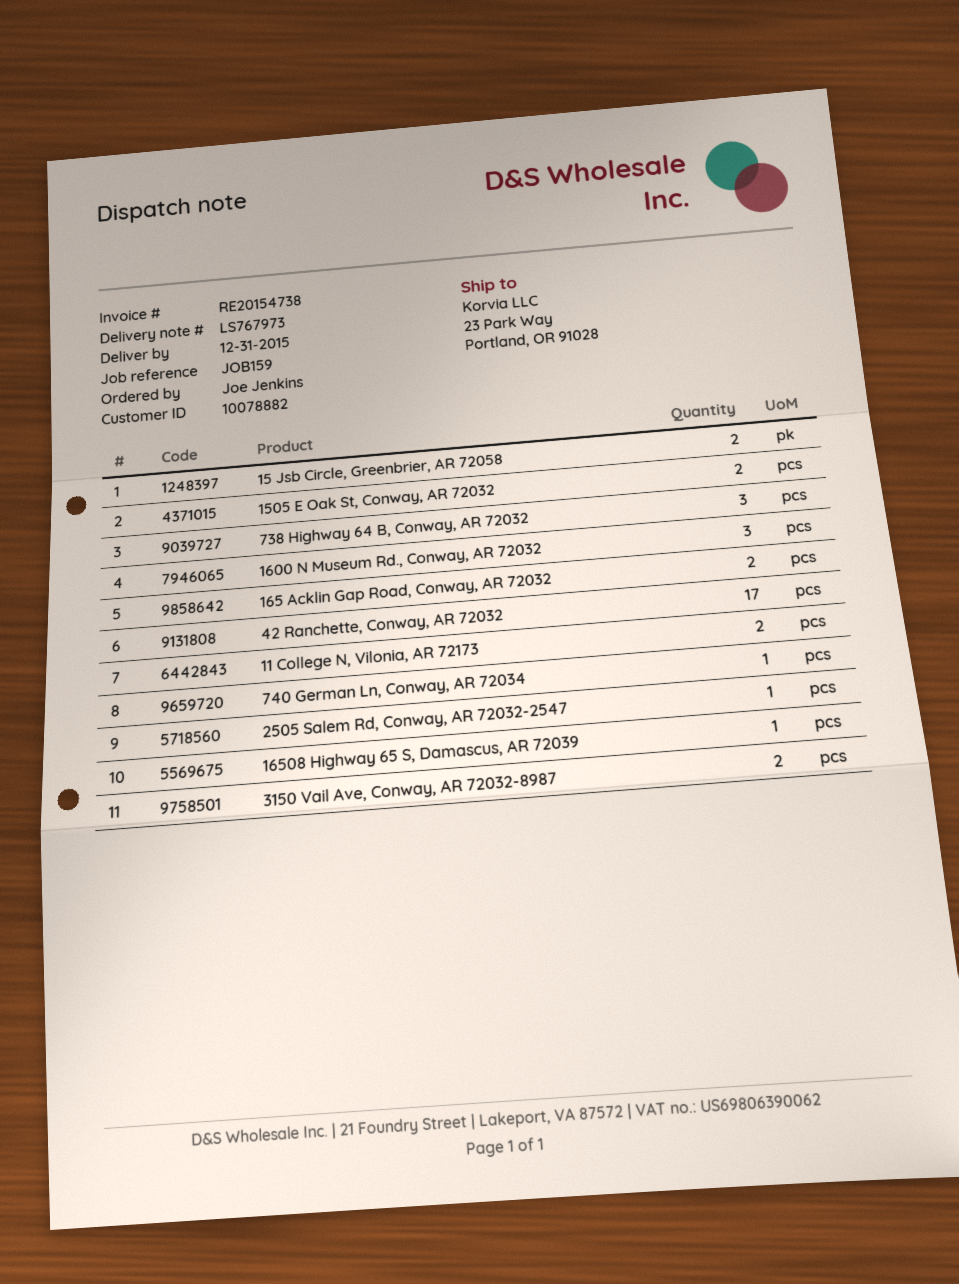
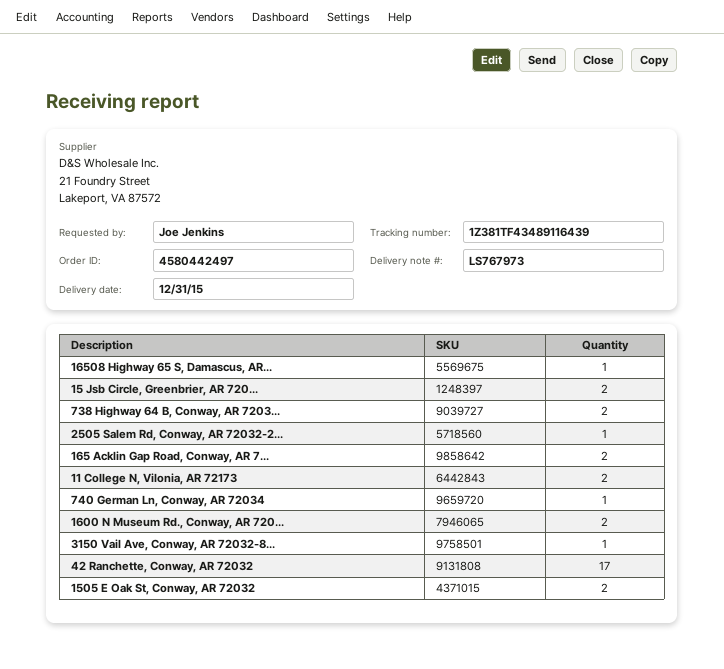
738 Highway 64 B, Conway, AR 72032: 3 -> 2
1600 N Museum Rd., Conway, AR 72032: 3 -> 2
3150 Vail Ave, Conway, AR 72032-8987: 2 -> 1

